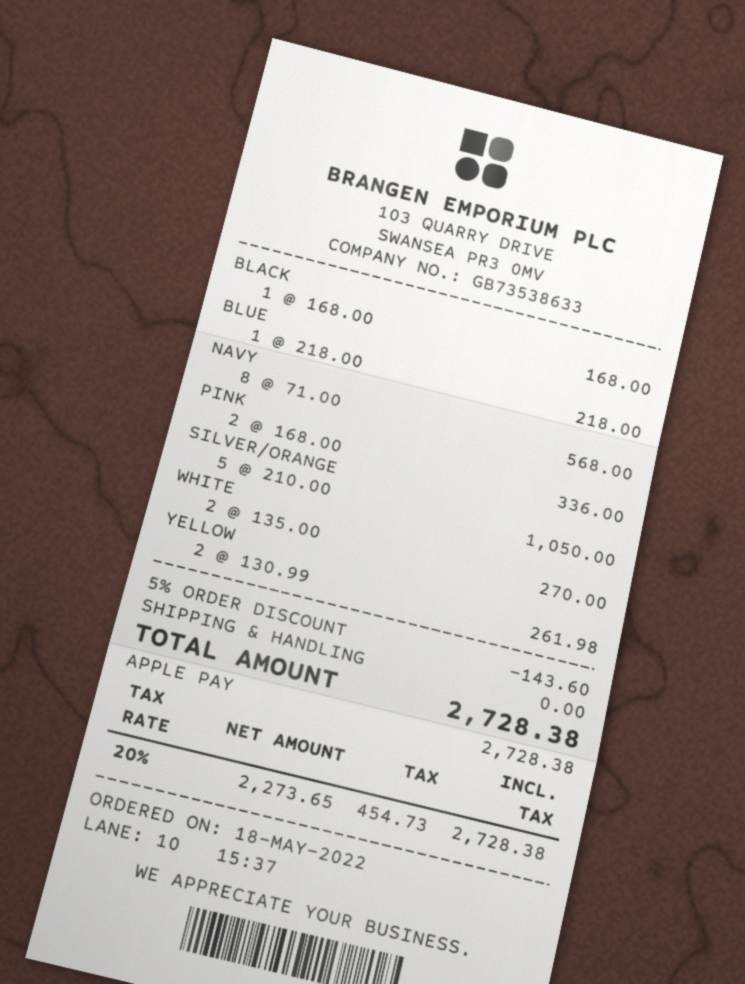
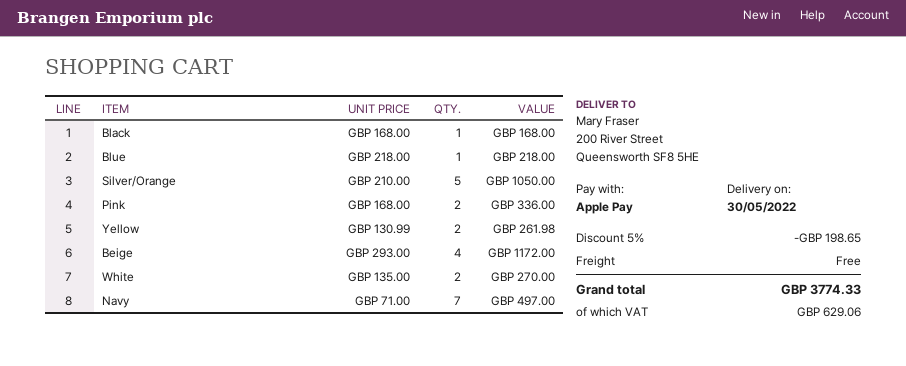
NAVY: 8 x 71.00 = 568.00 -> 7 x 71.00 = 497.00
Beige: none -> 4 x 293.00 = 1172.00
discount: 5% = 143.60 -> 5% = 198.65
tax: 454.73 -> 629.06
total: 2728.38 -> 3774.33

